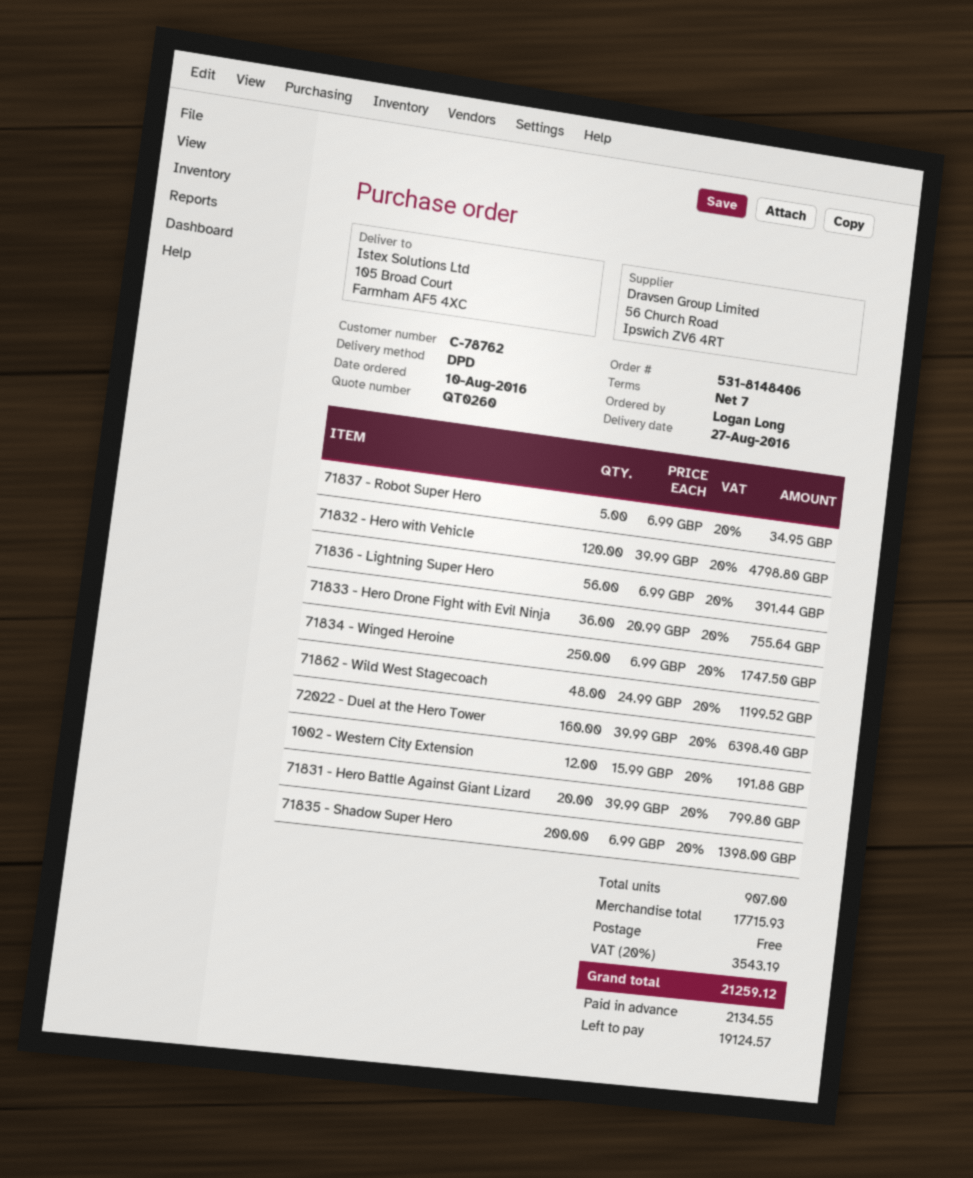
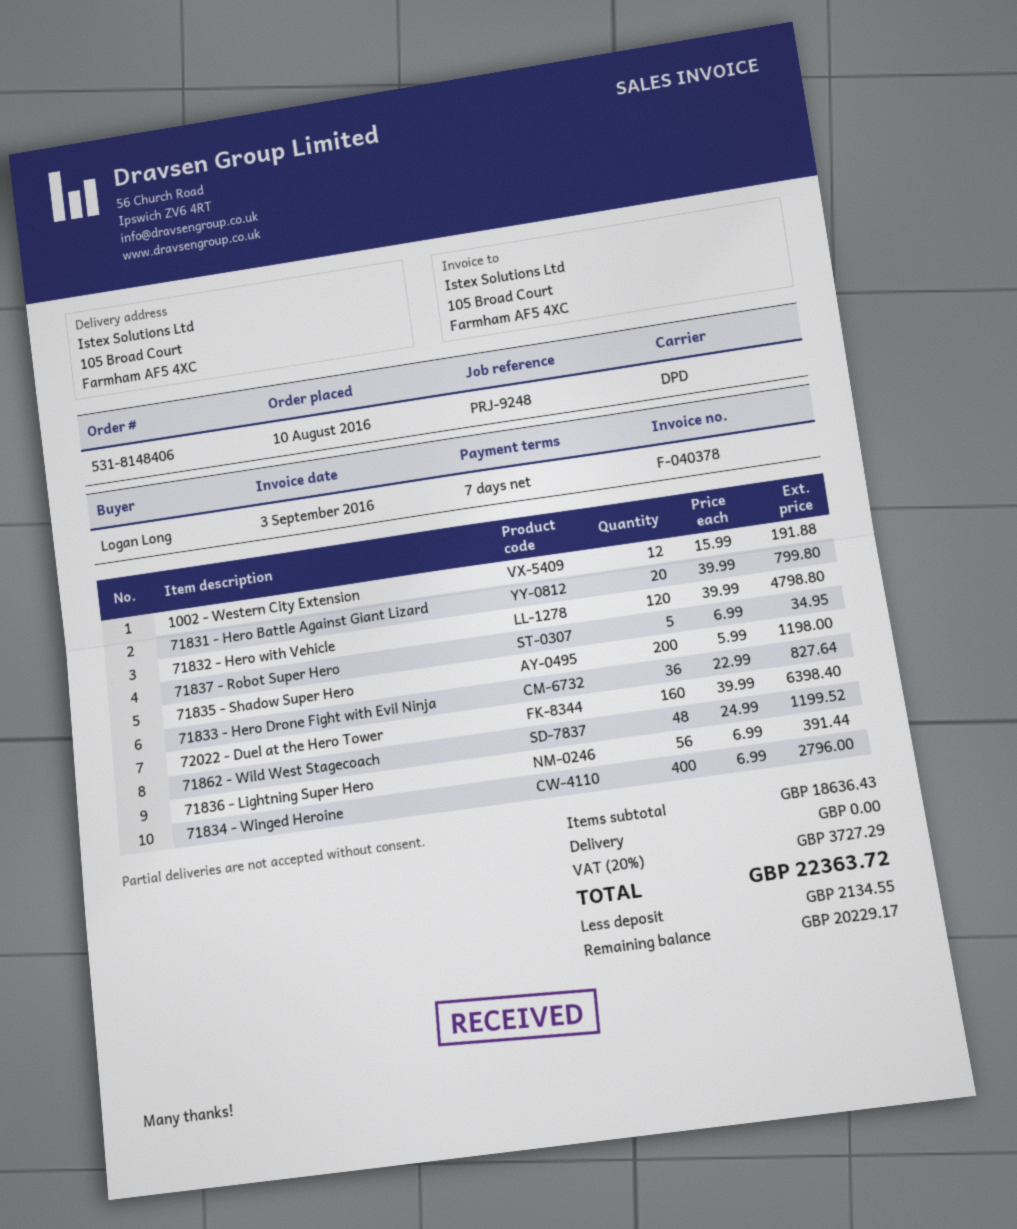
71833 - Hero Drone Fight with Evil Ninja: 36 x 20.99 = 755.64 -> 36 x 22.99 = 827.64
71834 - Winged Heroine: 250 x 6.99 = 1747.50 -> 400 x 6.99 = 2796.00
71835 - Shadow Super Hero: 200 x 6.99 = 1398.00 -> 200 x 5.99 = 1198.00
subtotal: 17715.93 -> 18636.43
tax: 20% = 3543.19 -> 20% = 3727.29
total: 21259.12 -> 22363.72
balance: 19124.57 -> 20229.17

